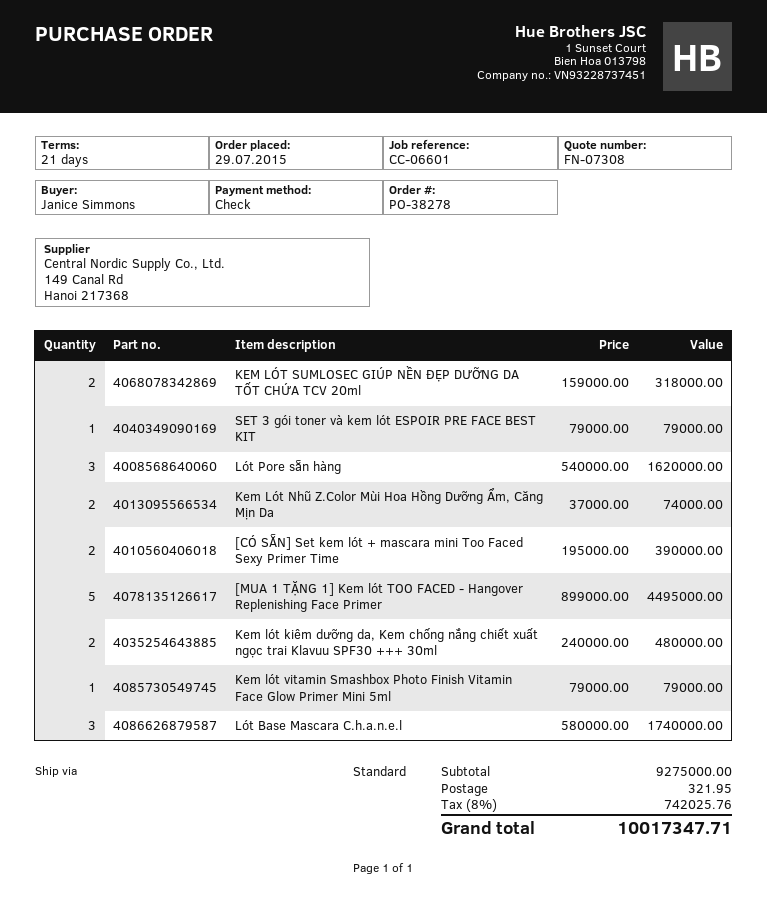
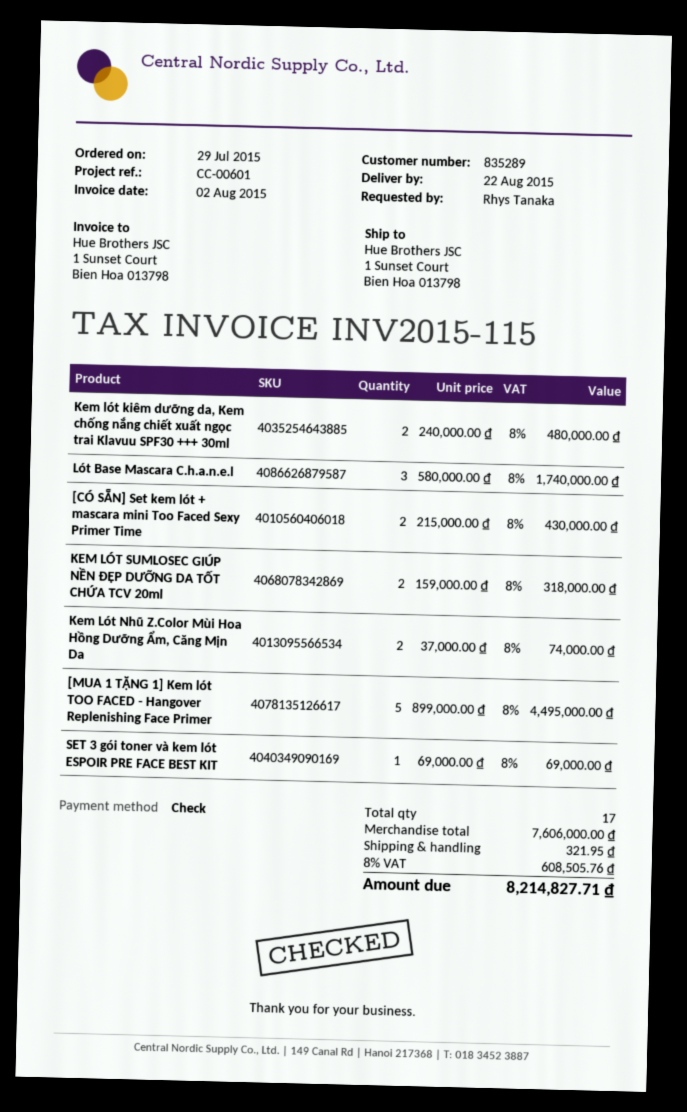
reference: CC-06601 -> CC-00601
ordered by: Janice Simmons -> Rhys Tanaka
SET 3 gói toner và kem lót ESPOIR PRE FACE BEST KIT: 1 x 79000.00 = 79000.00 -> 1 x 69000.00 = 69000.00
Lót Pore sẵn hàng: 3 x 540000.00 = 1620000.00 -> none
[CÓ SẴN] Set kem lót + mascara mini Too Faced Sexy Primer Time: 2 x 195000.00 = 390000.00 -> 2 x 215000.00 = 430000.00
Kem lót vitamin Smashbox Photo Finish Vitamin Face Glow Primer Mini 5ml: 1 x 79000.00 = 79000.00 -> none
subtotal: 9275000.00 -> 7606000.00
tax: 8% = 742025.76 -> 8% = 608505.76
total: 10017347.71 -> 8214827.71

